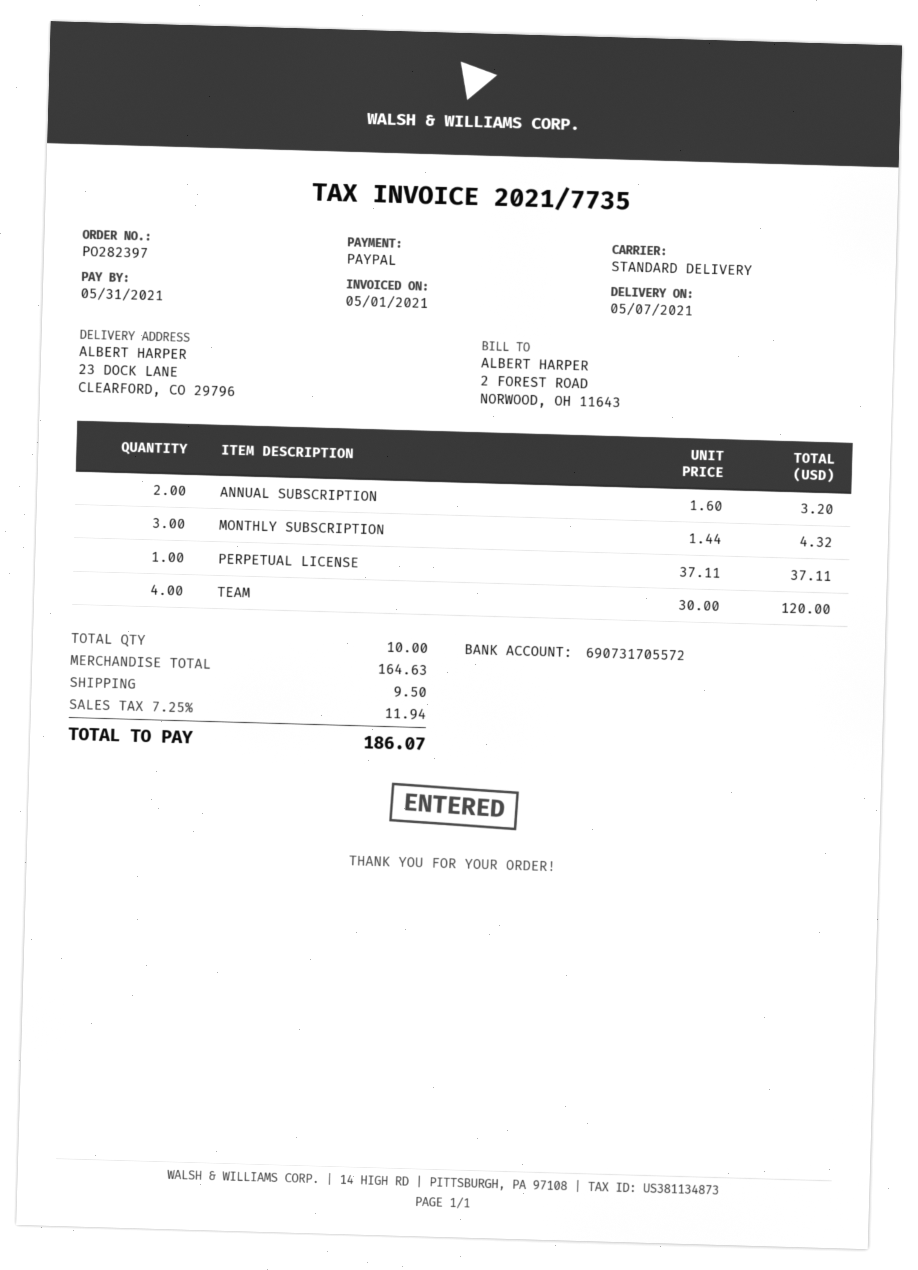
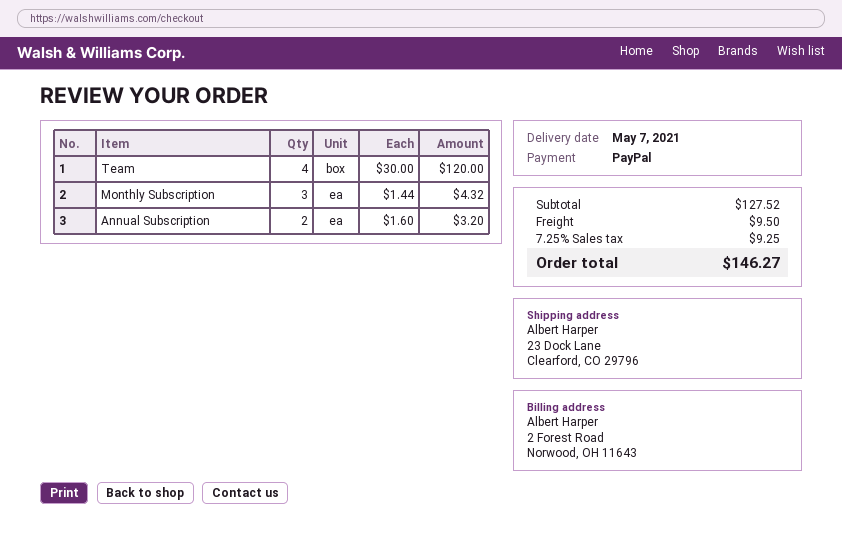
PERPETUAL LICENSE: 1 x 37.11 = 37.11 -> none
subtotal: 164.63 -> 127.52
tax: 7.25% = 11.94 -> 7.25% = 9.25
total: 186.07 -> 146.27

